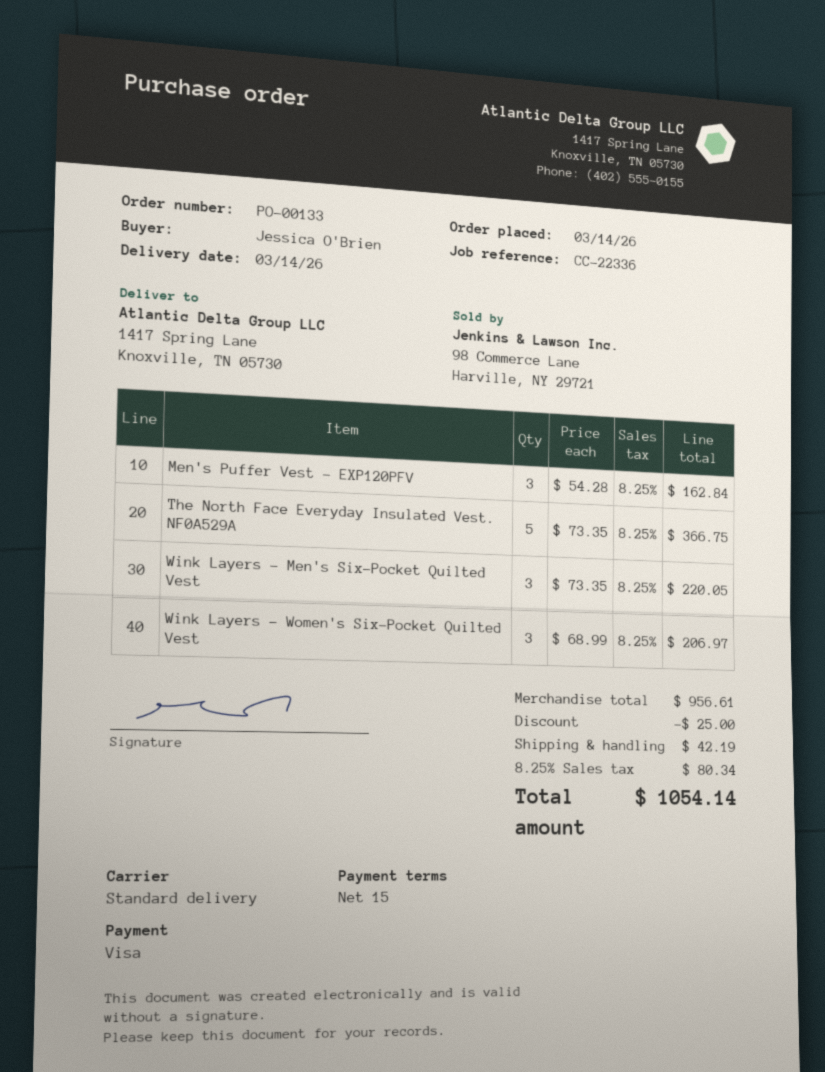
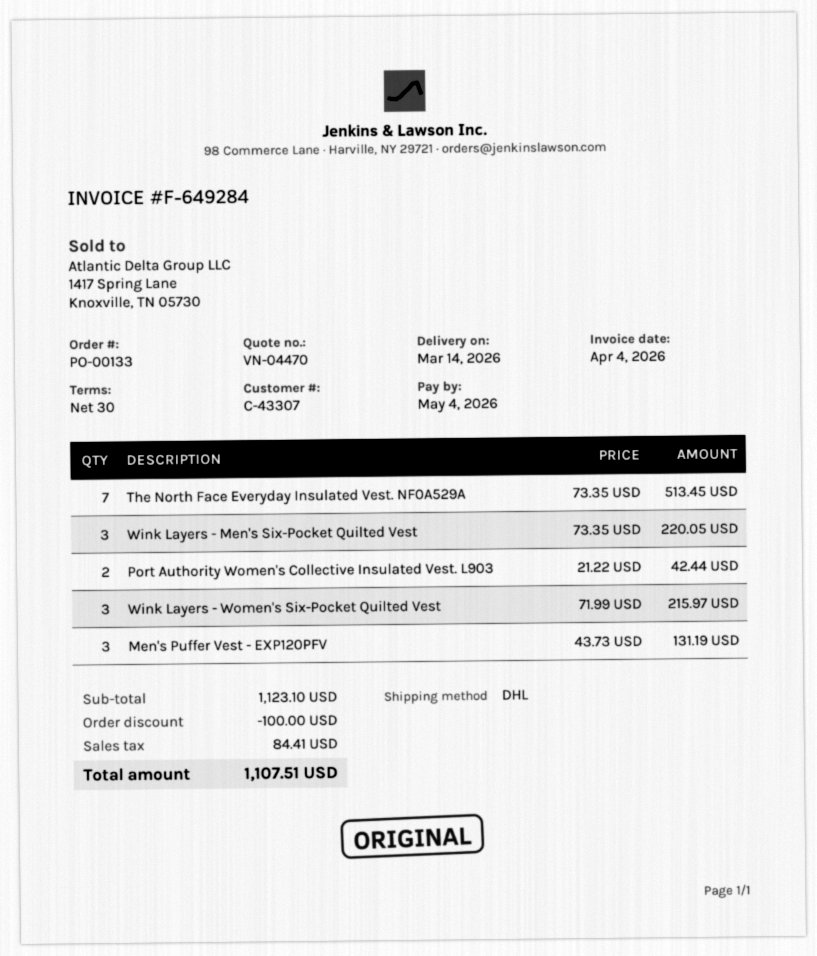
payment terms: 15 days -> 30 days
shipping method: standard -> DHL
Men's Puffer Vest - EXP120PFV: 3 x 54.28 = 162.84 -> 3 x 43.73 = 131.19
The North Face Everyday Insulated Vest. NF0A529A: 5 x 73.35 = 366.75 -> 7 x 73.35 = 513.45
Wink Layers - Women's Six-Pocket Quilted Vest: 3 x 68.99 = 206.97 -> 3 x 71.99 = 215.97
Port Authority Women's Collective Insulated Vest. L903: none -> 2 x 21.22 = 42.44
subtotal: 956.61 -> 1123.10
discount: 25.00 -> 100.00
shipping: 42.19 -> none
tax: 80.34 -> 84.41
total: 1054.14 -> 1107.51

